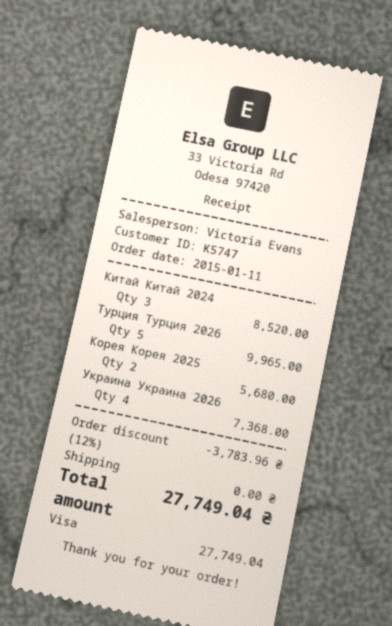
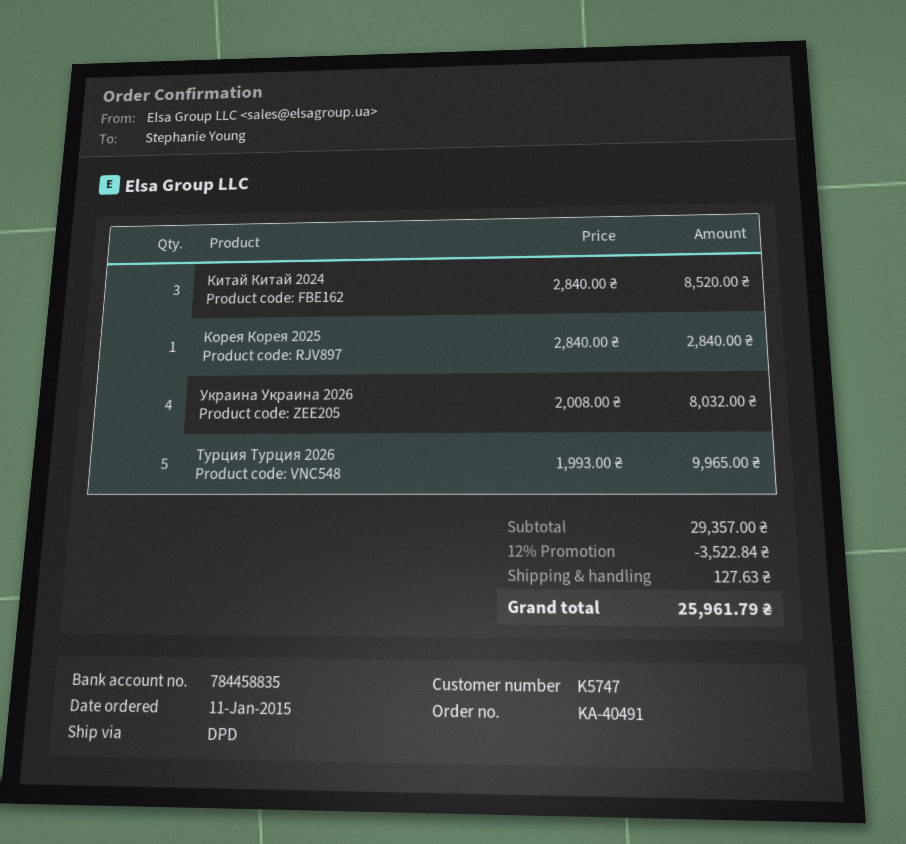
Корея Корея 2025: 2 for 5680.00 -> 1 for 2840.00
Украина Украина 2026: 4 for 7368.00 -> 4 for 8032.00
discount: 12% = 3783.96 -> 12% = 3522.84
shipping: 0.00 -> 127.63
total: 27749.04 -> 25961.79

